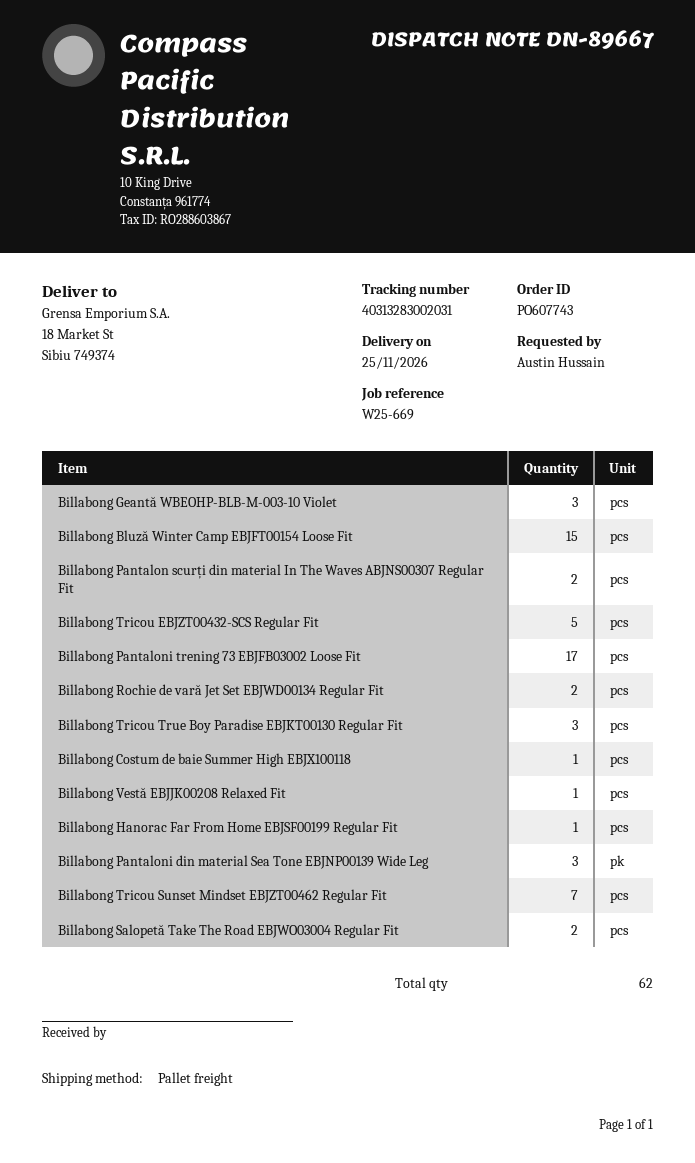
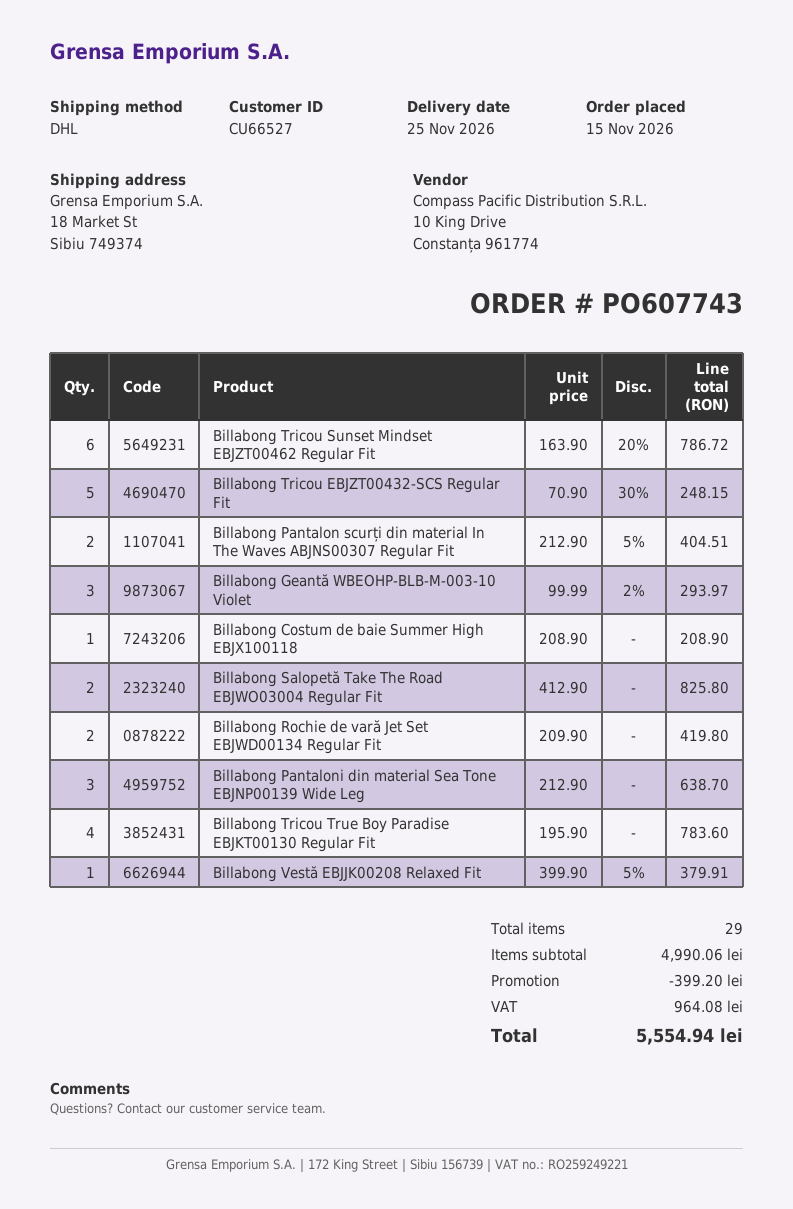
shipping method: pallet freight -> DHL
Billabong Bluză Winter Camp EBJFT00154 Loose Fit: 15 -> none
Billabong Pantaloni trening 73 EBJFB03002 Loose Fit: 17 -> none
Billabong Tricou True Boy Paradise EBJKT00130 Regular Fit: 3 -> 4
Billabong Hanorac Far From Home EBJSF00199 Regular Fit: 1 -> none
Billabong Tricou Sunset Mindset EBJZT00462 Regular Fit: 7 -> 6
total quantity: 62 -> 29

